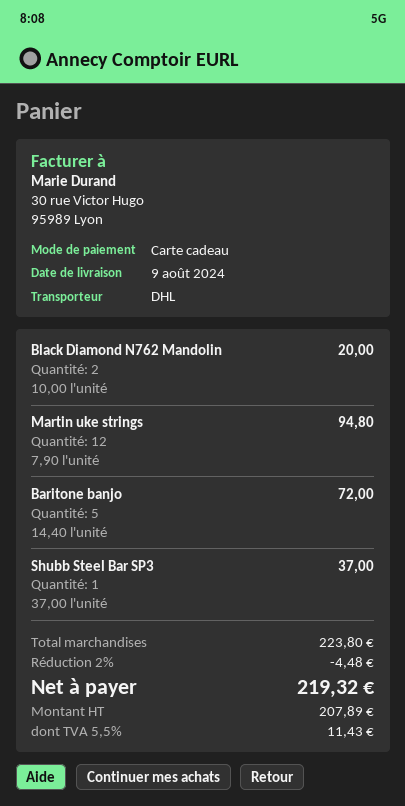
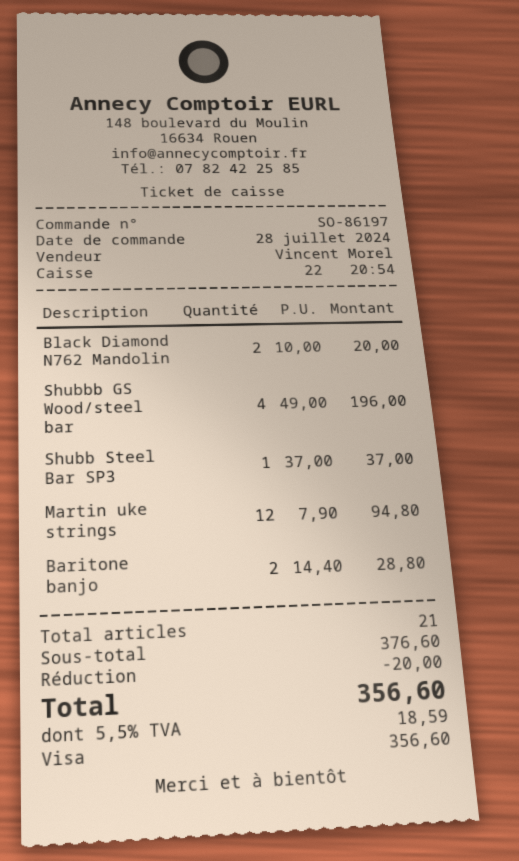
payment method: gift card -> Visa
Baritone banjo: 5 x 14.40 = 72.00 -> 2 x 14.40 = 28.80
Shubbb GS Wood/steel bar: none -> 4 x 49.00 = 196.00
subtotal: 223.80 -> 376.60
discount: 4.48 -> 20.00
tax: 5.5% = 11.43 -> 5.5% = 18.59
total: 219.32 -> 356.60

